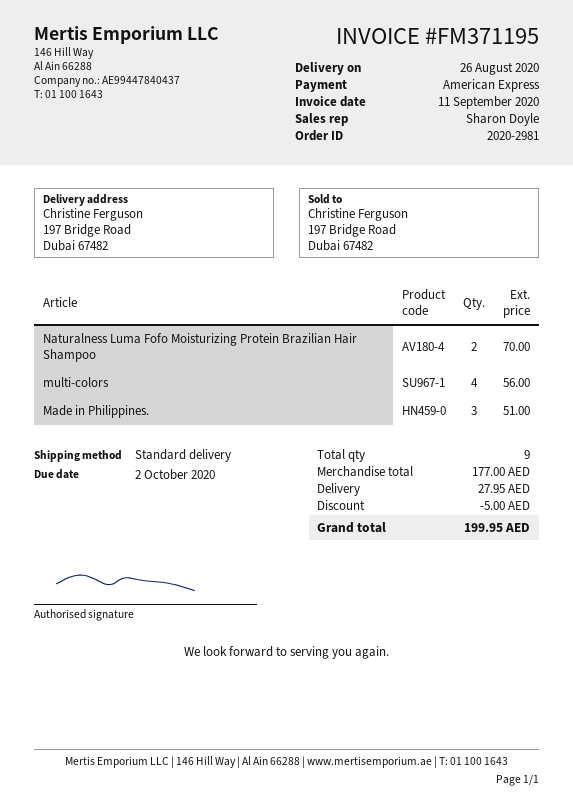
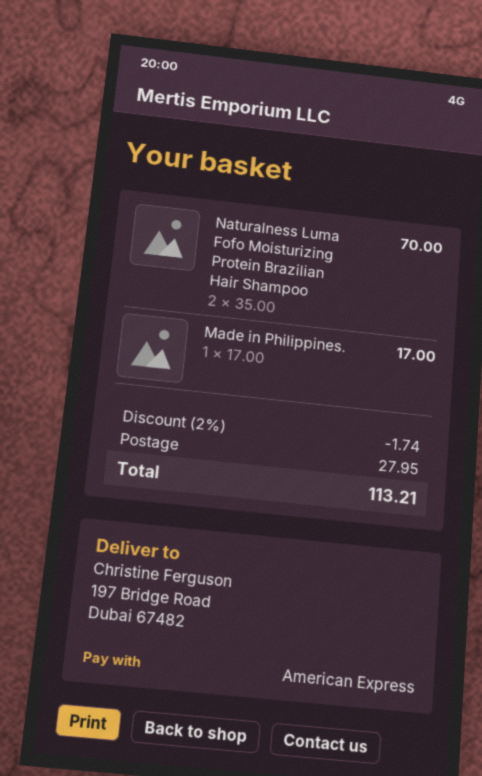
multi-colors: 4 for 56.00 -> none
Made in Philippines.: 3 for 51.00 -> 1 for 17.00
discount: 5.00 -> 1.74
total: 199.95 -> 113.21

